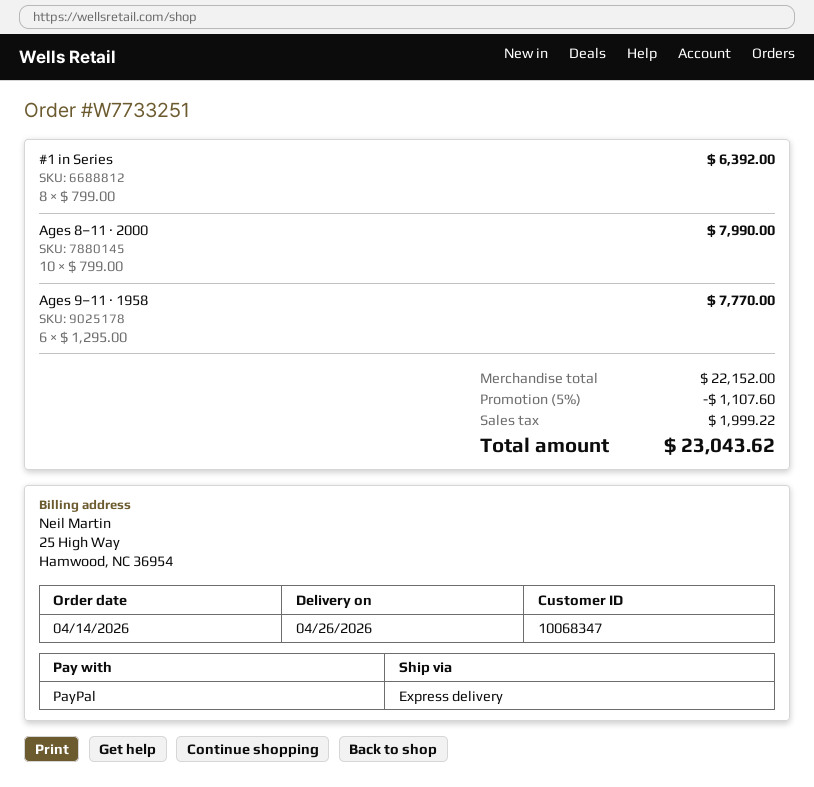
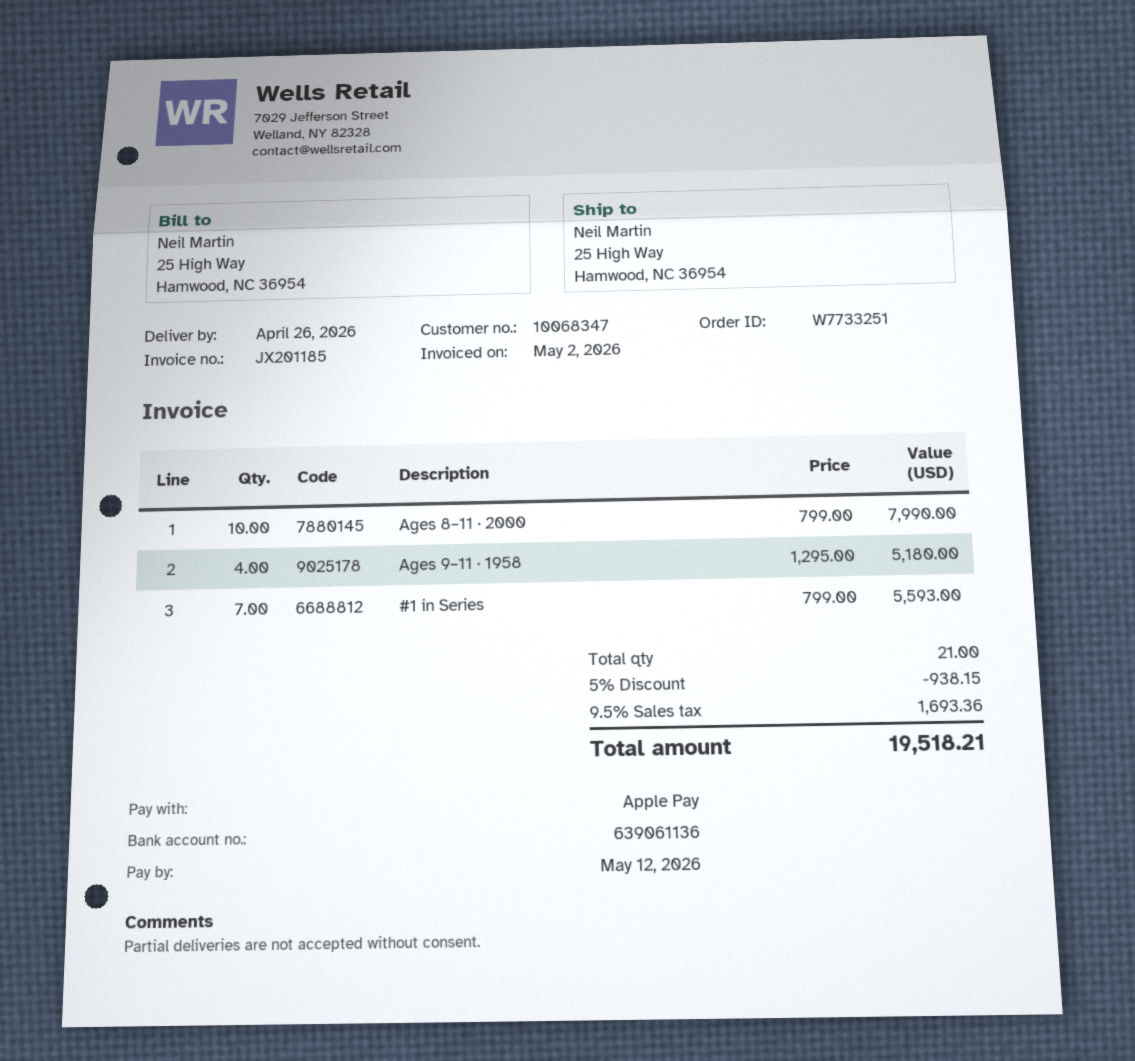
payment method: PayPal -> Apple Pay
#1 in Series: 8 x 799.00 = 6392.00 -> 7 x 799.00 = 5593.00
Ages 9–11 · 1958: 6 x 1295.00 = 7770.00 -> 4 x 1295.00 = 5180.00
discount: 5% = 1107.60 -> 5% = 938.15
tax: 1999.22 -> 1693.36
total: 23043.62 -> 19518.21

